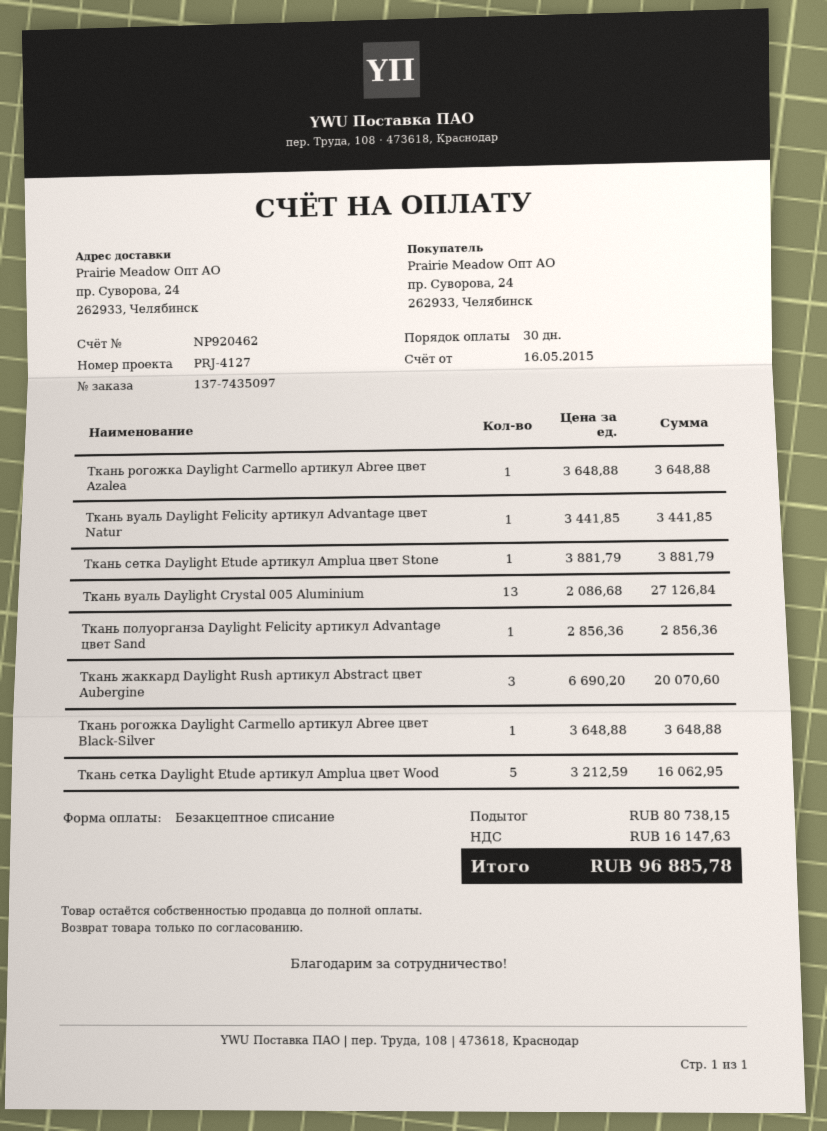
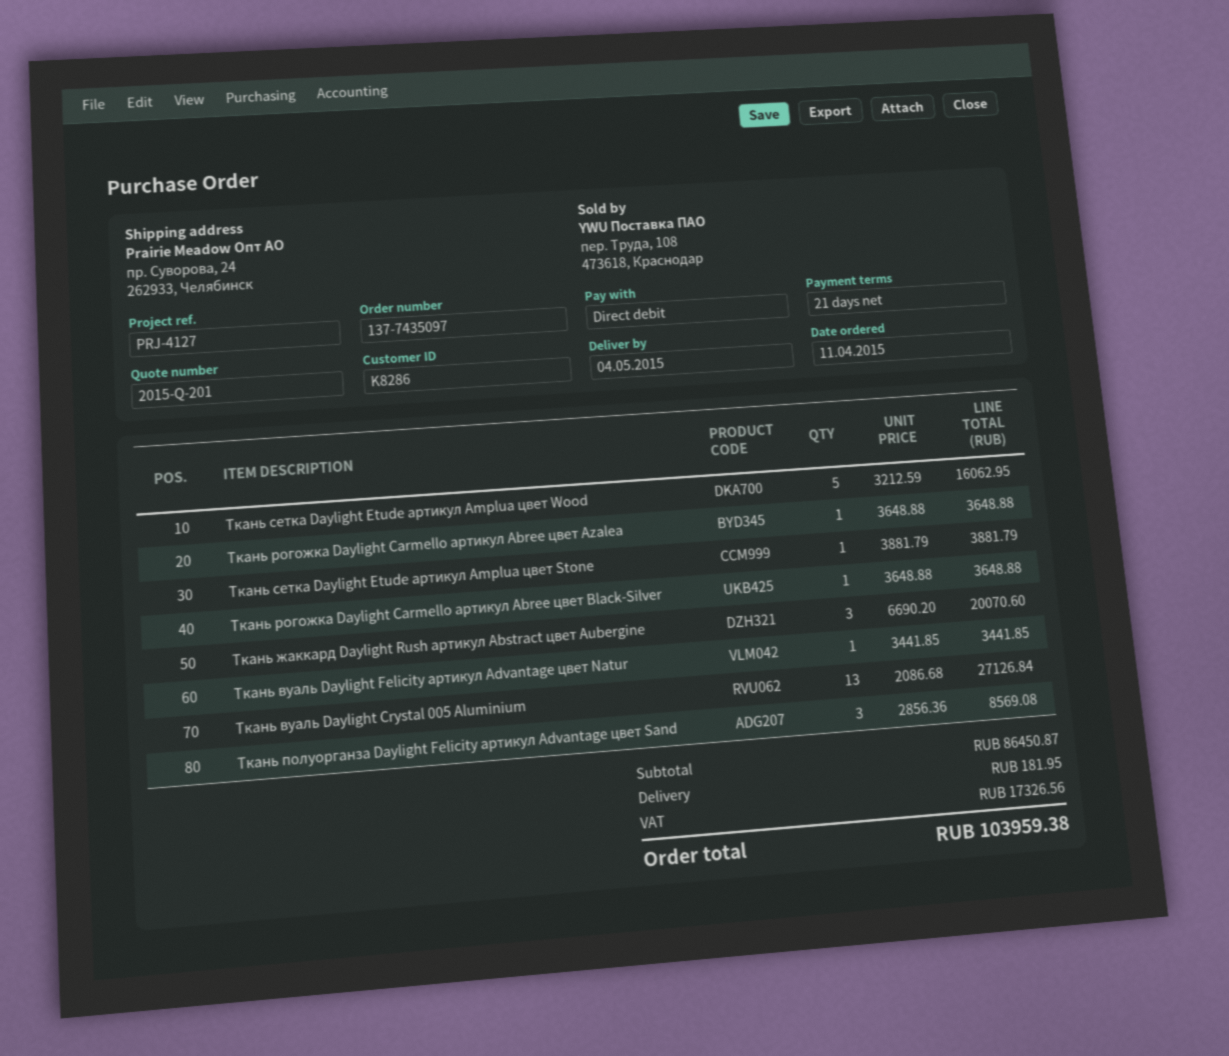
payment terms: 30 days -> 21 days
Ткань полуорганза Daylight Felicity артикул Advantage цвет Sand: 1 x 2856.36 = 2856.36 -> 3 x 2856.36 = 8569.08
subtotal: 80738.15 -> 86450.87
shipping: none -> 181.95
tax: 16147.63 -> 17326.56
total: 96885.78 -> 103959.38

